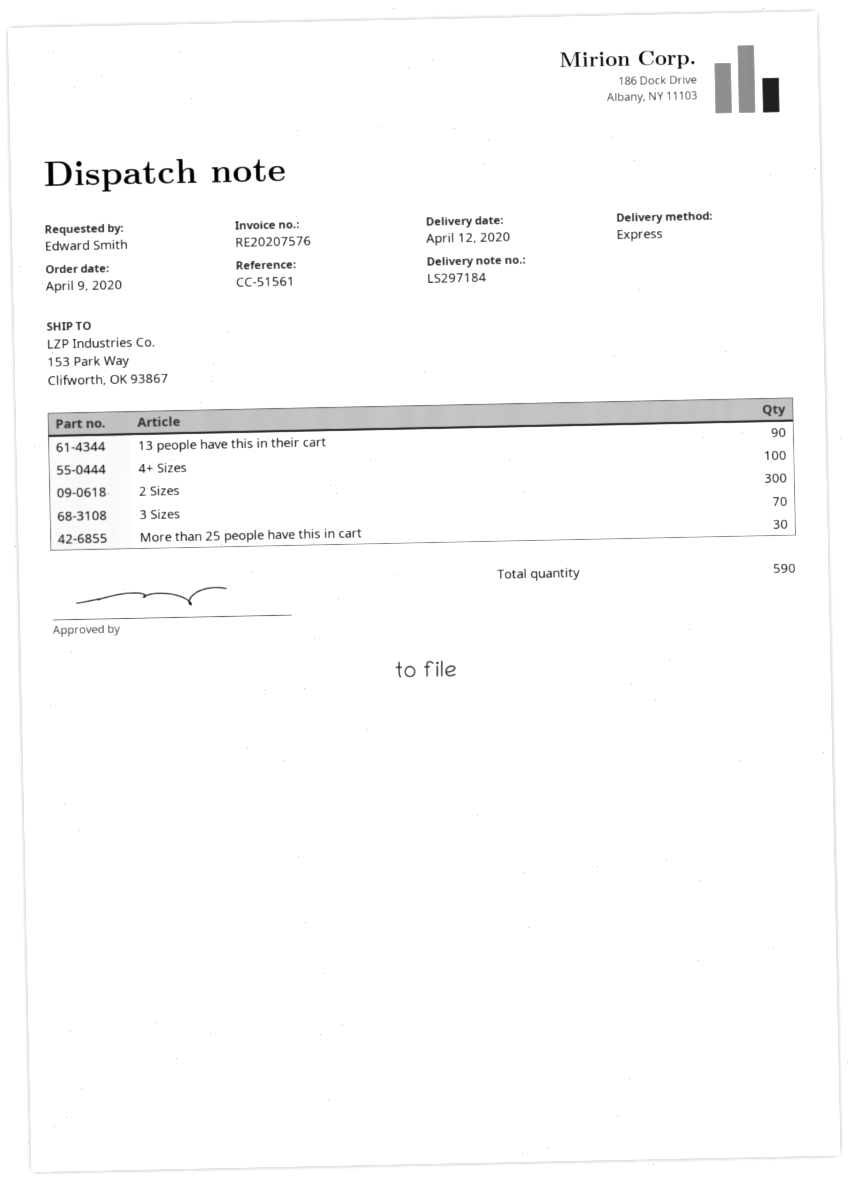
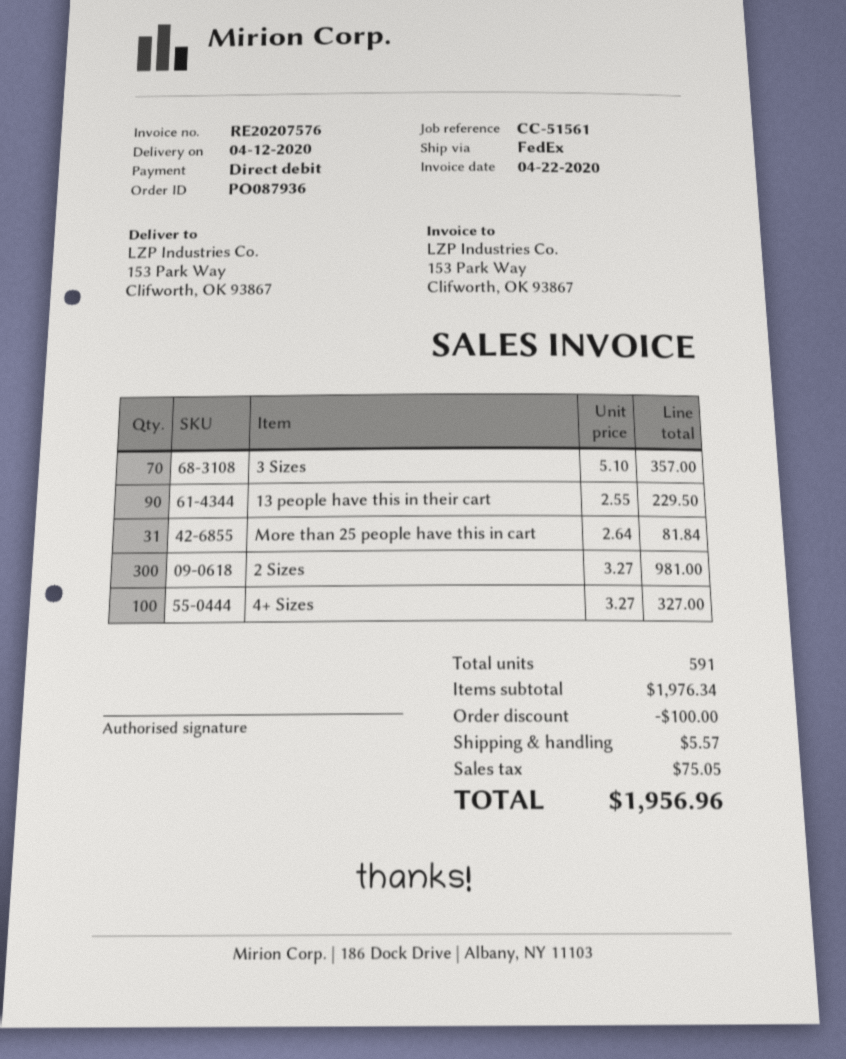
shipping method: express -> FedEx
More than 25 people have this in cart: 30 -> 31
total quantity: 590 -> 591

